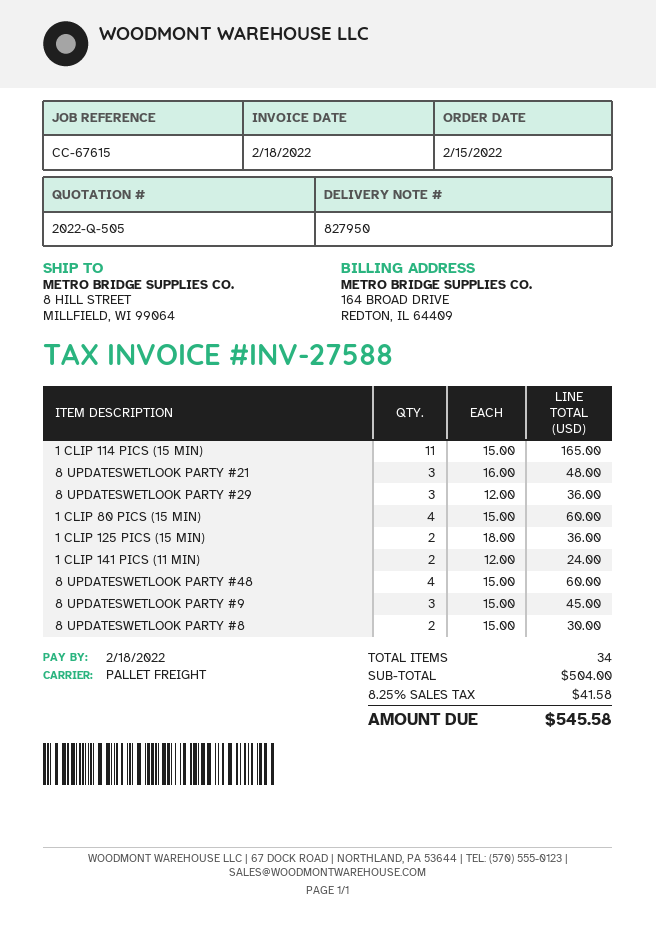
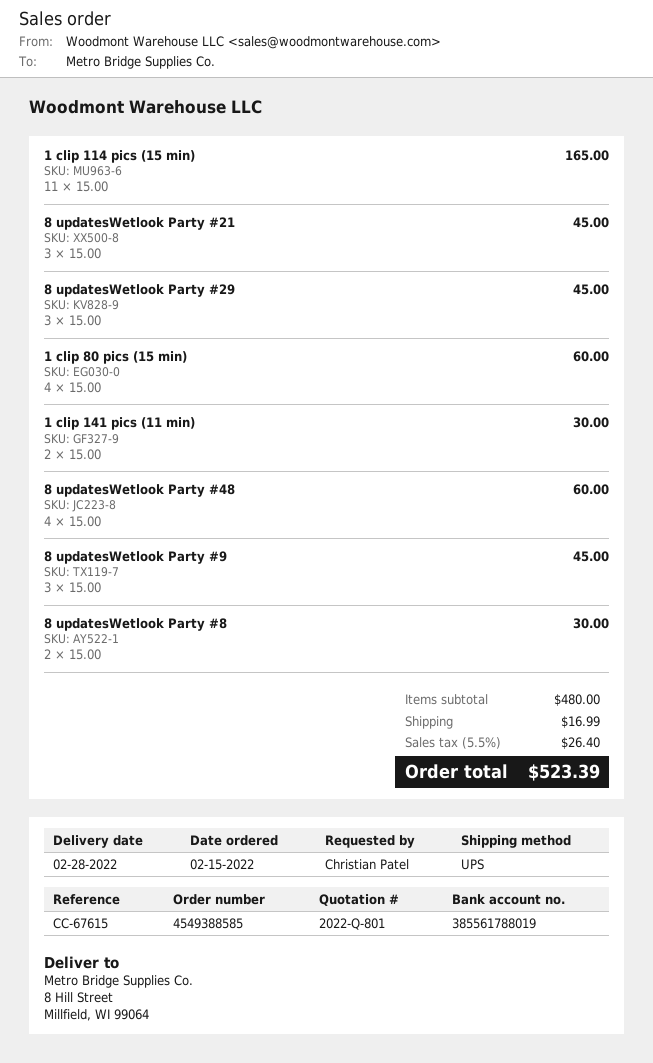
quote number: 2022-Q-505 -> 2022-Q-801
shipping method: pallet freight -> UPS
8 UPDATESWETLOOK PARTY #21: 3 x 16.00 = 48.00 -> 3 x 15.00 = 45.00
8 UPDATESWETLOOK PARTY #29: 3 x 12.00 = 36.00 -> 3 x 15.00 = 45.00
1 CLIP 125 PICS (15 MIN): 2 x 18.00 = 36.00 -> none
1 CLIP 141 PICS (11 MIN): 2 x 12.00 = 24.00 -> 2 x 15.00 = 30.00
subtotal: 504.00 -> 480.00
shipping: none -> 16.99
tax: 8.25% = 41.58 -> 5.5% = 26.40
total: 545.58 -> 523.39

